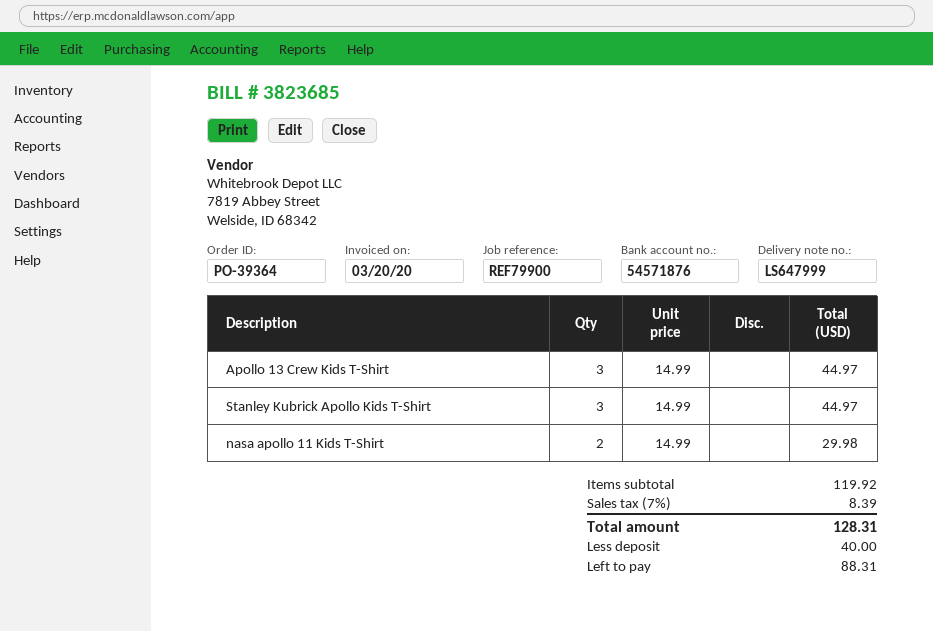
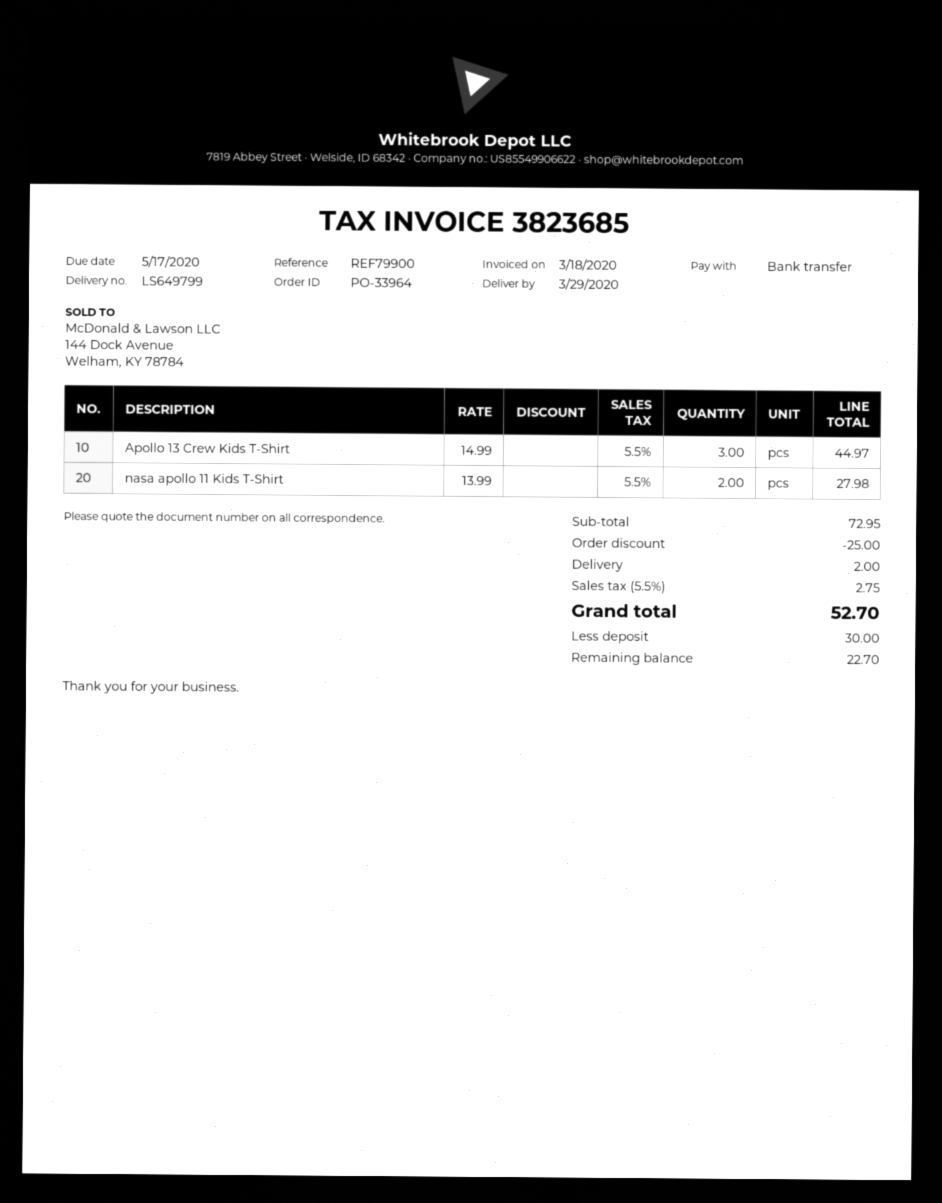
order number: PO-39364 -> PO-33964
delivery note number: LS647999 -> LS649799
invoice date: 2020-03-20 -> 2020-03-18
Stanley Kubrick Apollo Kids T-Shirt: 3 x 14.99 = 44.97 -> none
nasa apollo 11 Kids T-Shirt: 2 x 14.99 = 29.98 -> 2 x 13.99 = 27.98
subtotal: 119.92 -> 72.95
discount: none -> 25.00
shipping: none -> 2.00
tax: 7% = 8.39 -> 5.5% = 2.75
total: 128.31 -> 52.70
deposit: 40.00 -> 30.00
balance: 88.31 -> 22.70

